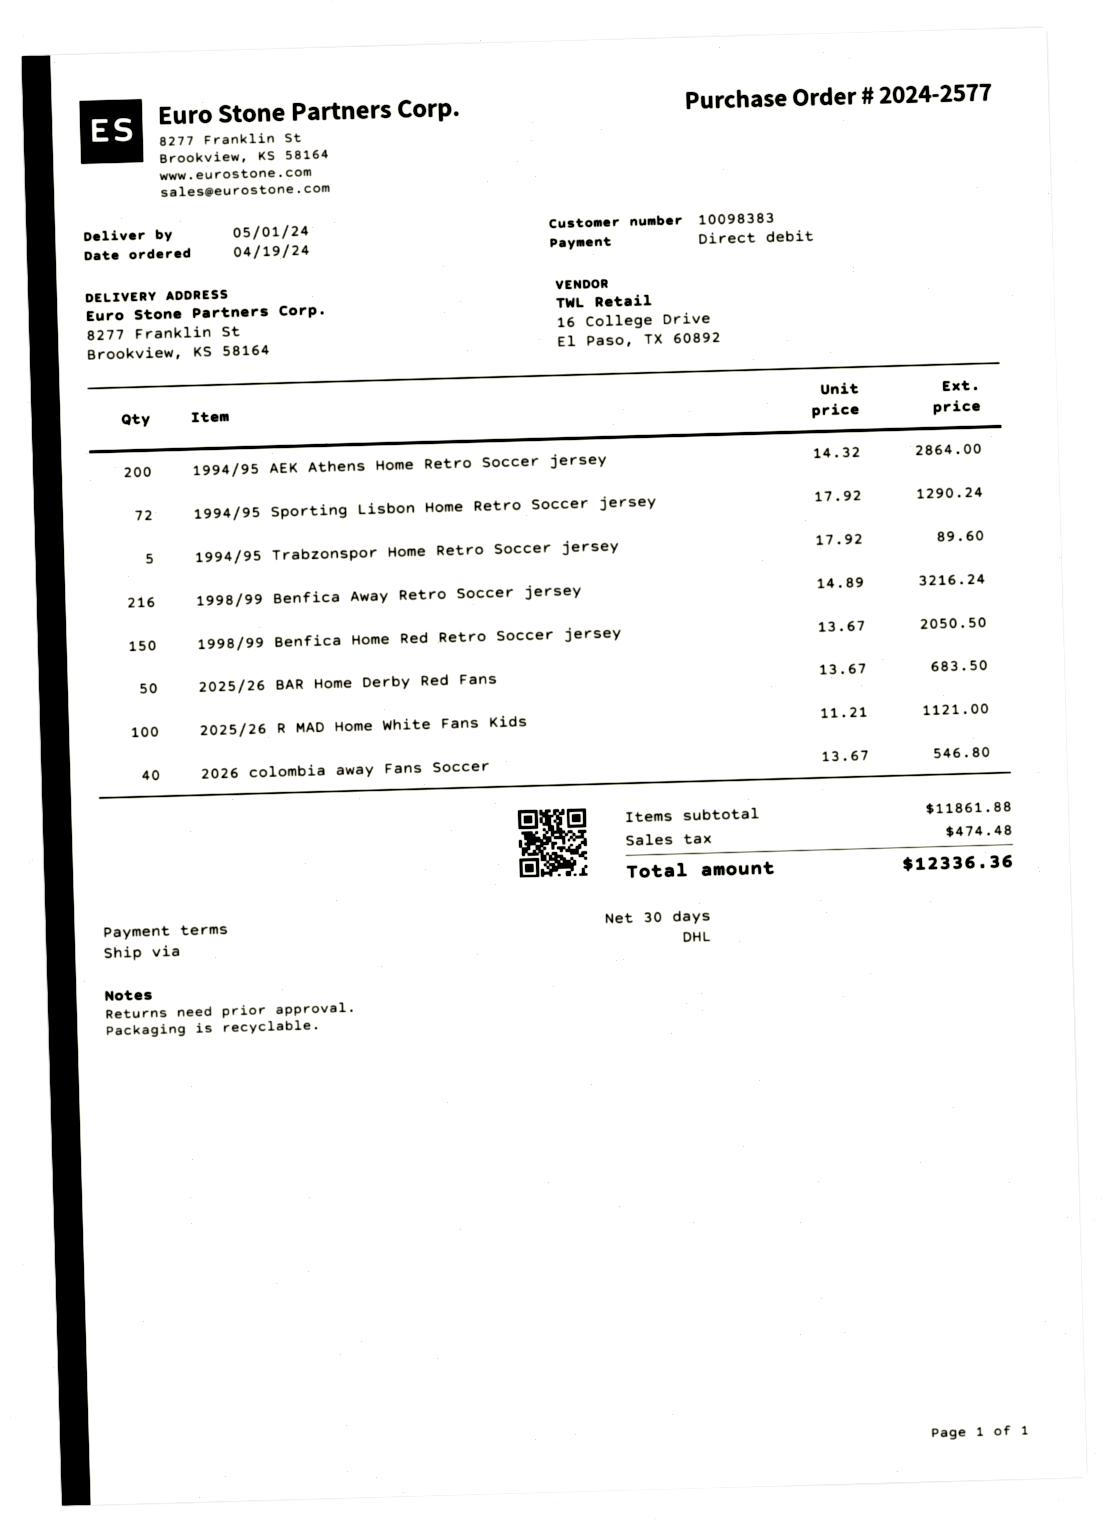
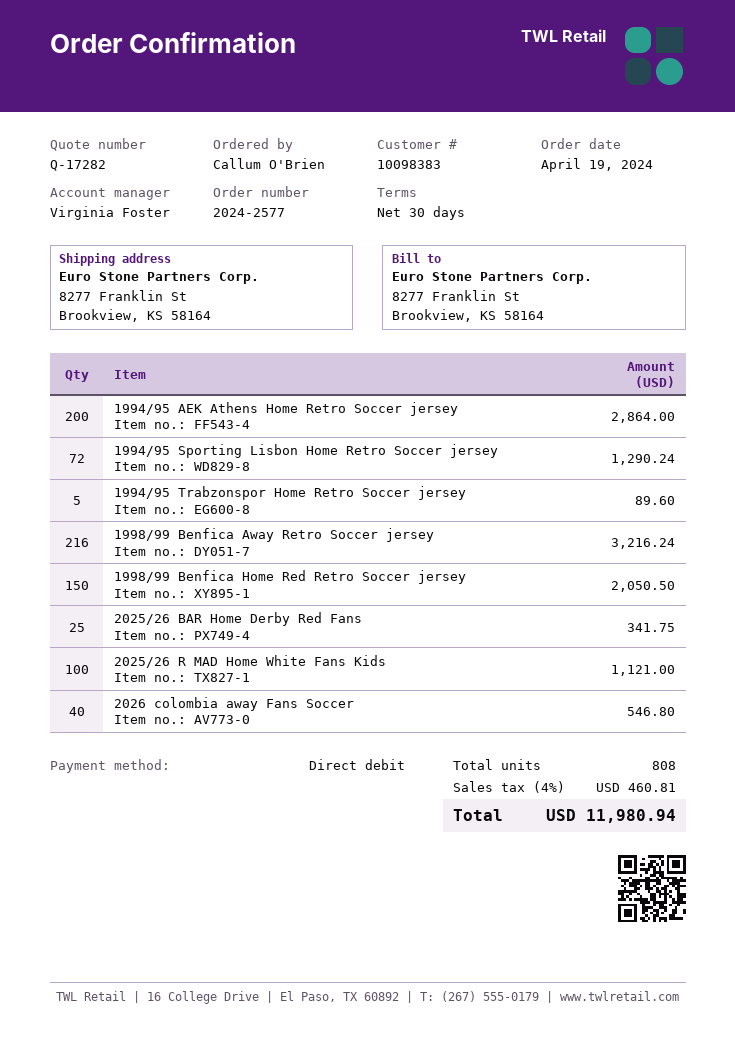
2025/26 BAR Home Derby Red Fans: 50 for 683.50 -> 25 for 341.75
tax: 474.48 -> 460.81
total: 12336.36 -> 11980.94

